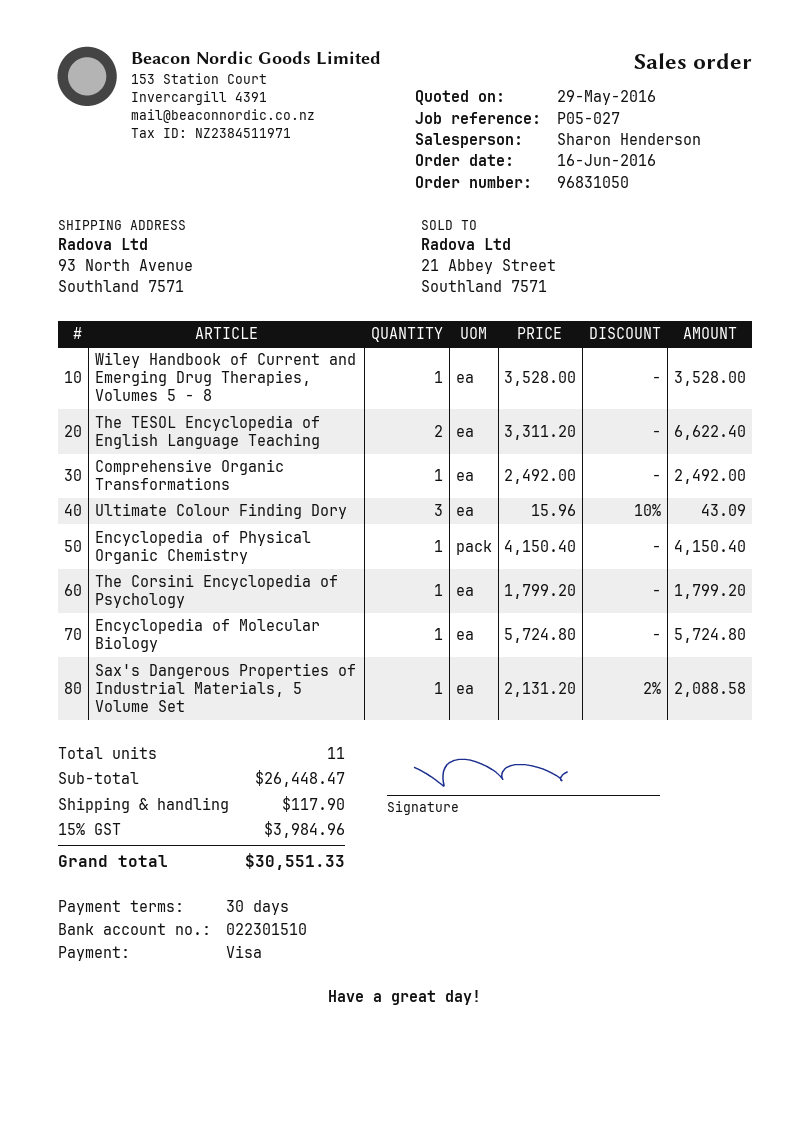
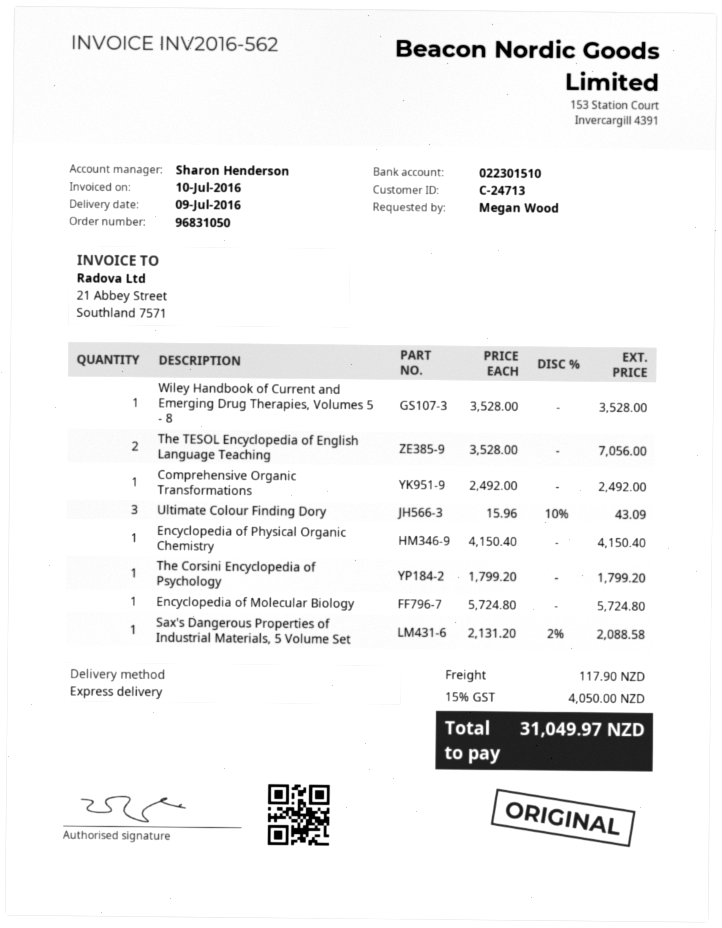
The TESOL Encyclopedia of English Language Teaching: 2 x 3311.20 = 6622.40 -> 2 x 3528.00 = 7056.00
tax: 15% = 3984.96 -> 15% = 4050.00
total: 30551.33 -> 31049.97

